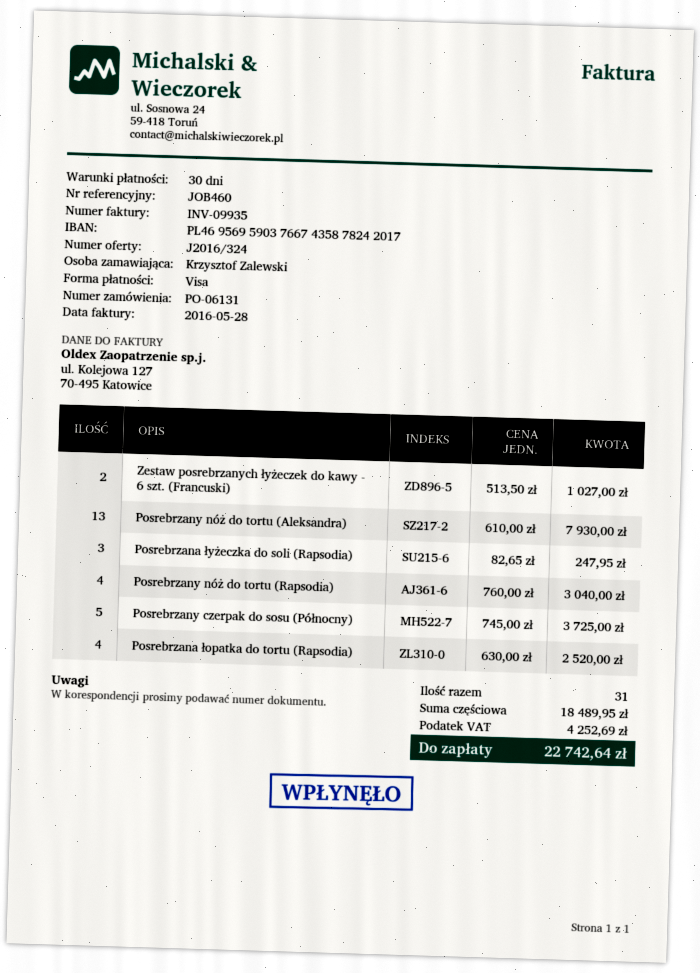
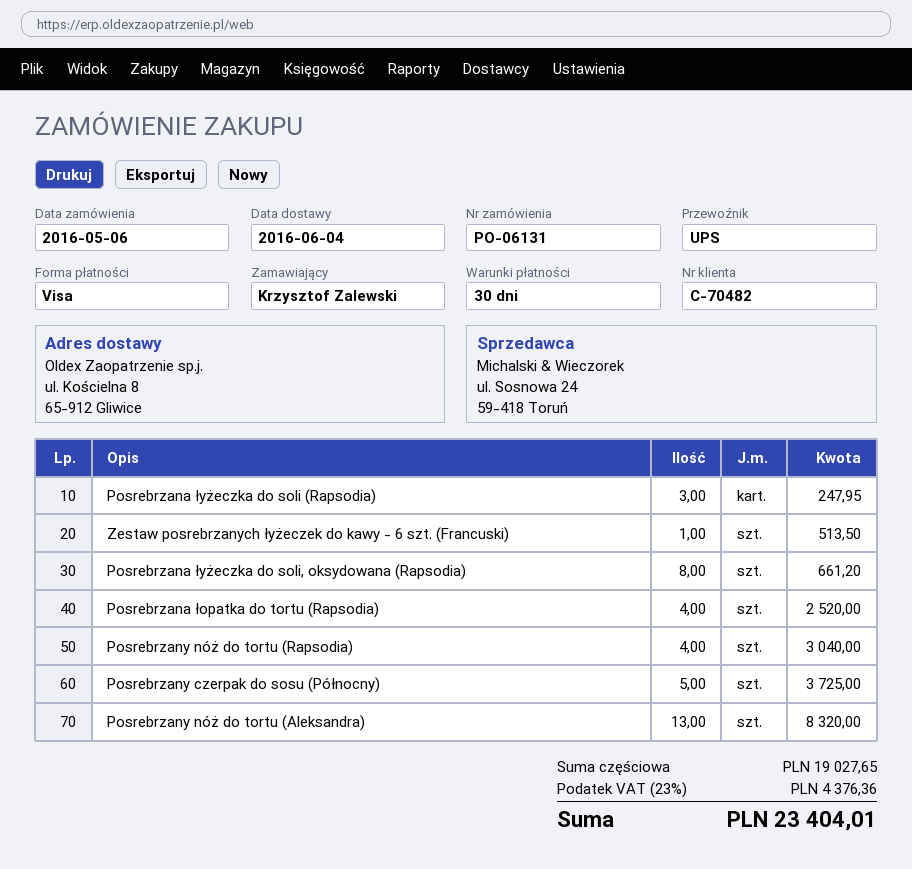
Zestaw posrebrzanych łyżeczek do kawy - 6 szt. (Francuski): 2 for 1027.00 -> 1 for 513.50
Posrebrzany nóż do tortu (Aleksandra): 13 for 7930.00 -> 13 for 8320.00
Posrebrzana łyżeczka do soli, oksydowana (Rapsodia): none -> 8 for 661.20
subtotal: 18489.95 -> 19027.65
tax: 4252.69 -> 4376.36
total: 22742.64 -> 23404.01

